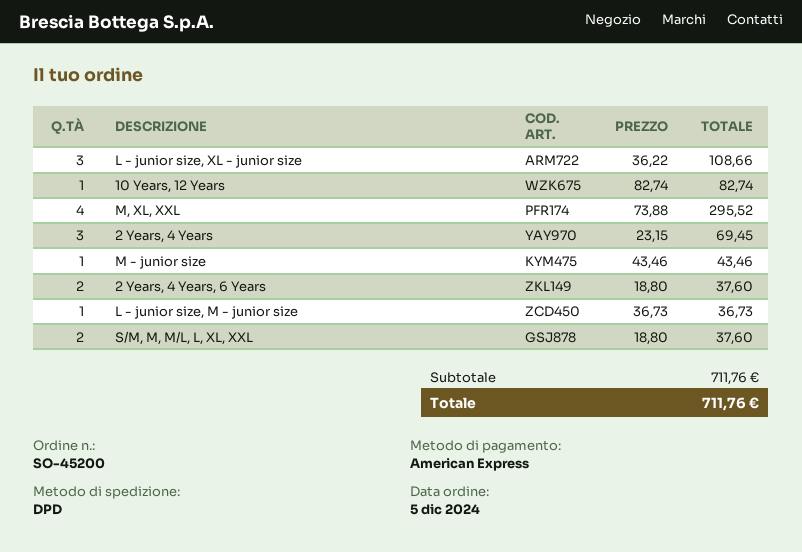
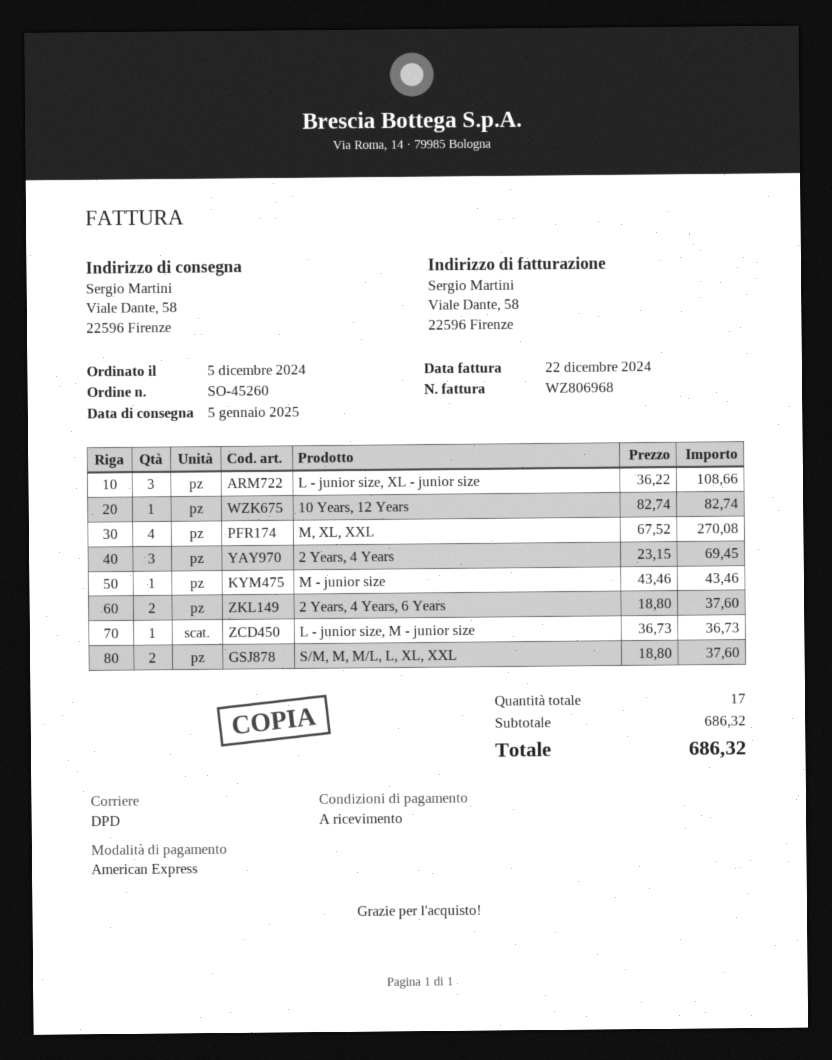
order number: SO-45200 -> SO-45260
M, XL, XXL: 4 x 73.88 = 295.52 -> 4 x 67.52 = 270.08
subtotal: 711.76 -> 686.32
total: 711.76 -> 686.32

